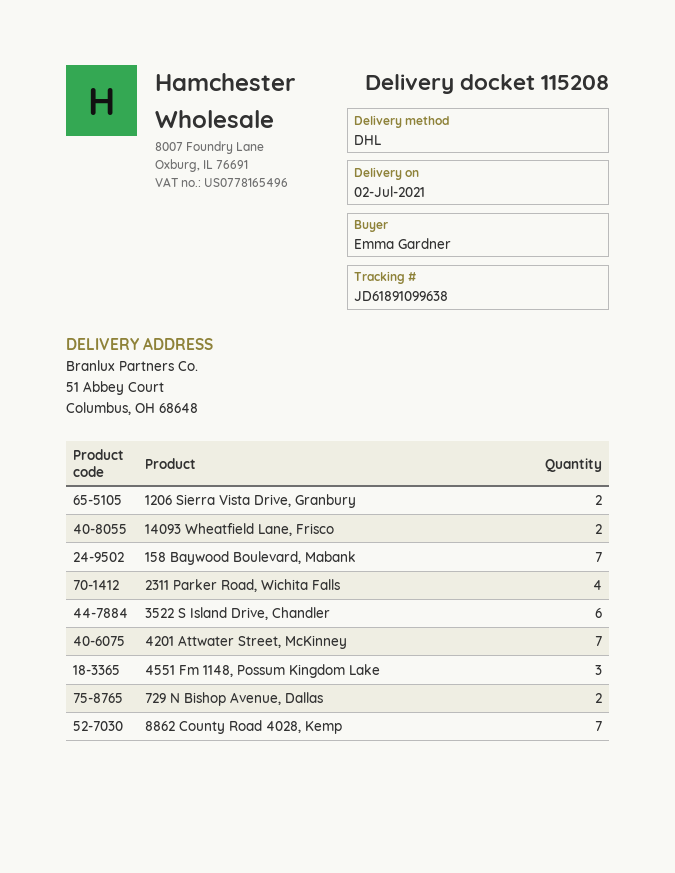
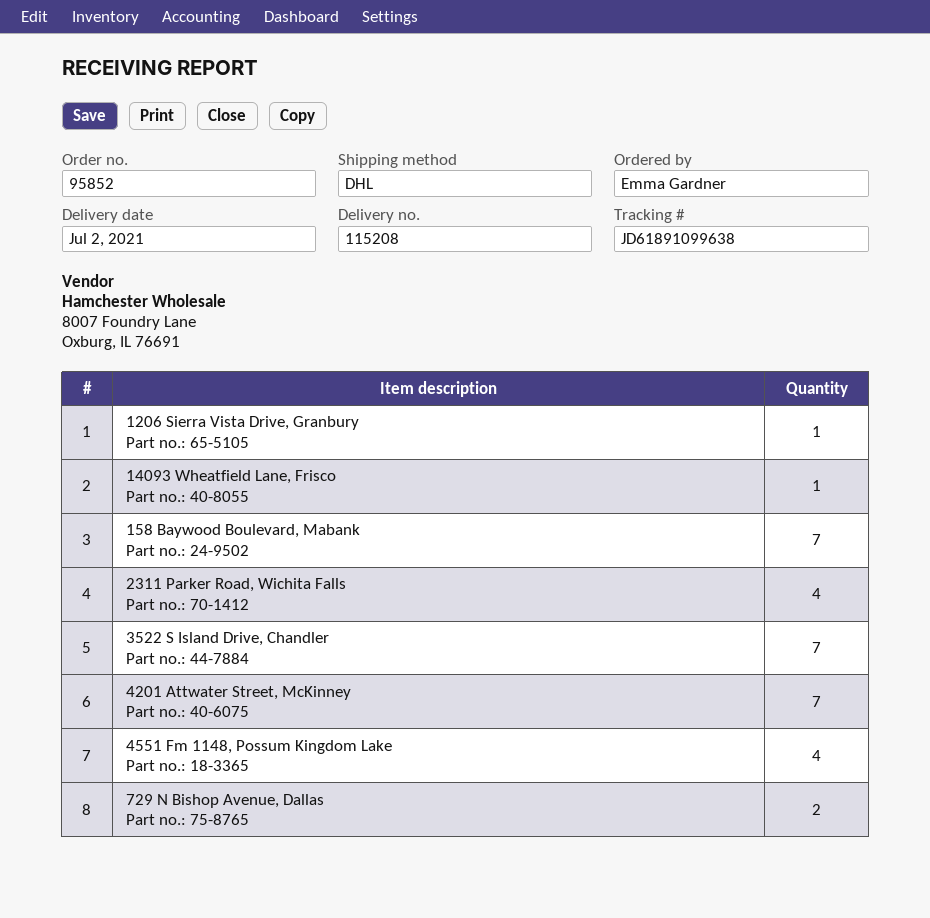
1206 Sierra Vista Drive, Granbury: 2 -> 1
14093 Wheatfield Lane, Frisco: 2 -> 1
3522 S Island Drive, Chandler: 6 -> 7
4551 Fm 1148, Possum Kingdom Lake: 3 -> 4
8862 County Road 4028, Kemp: 7 -> none

